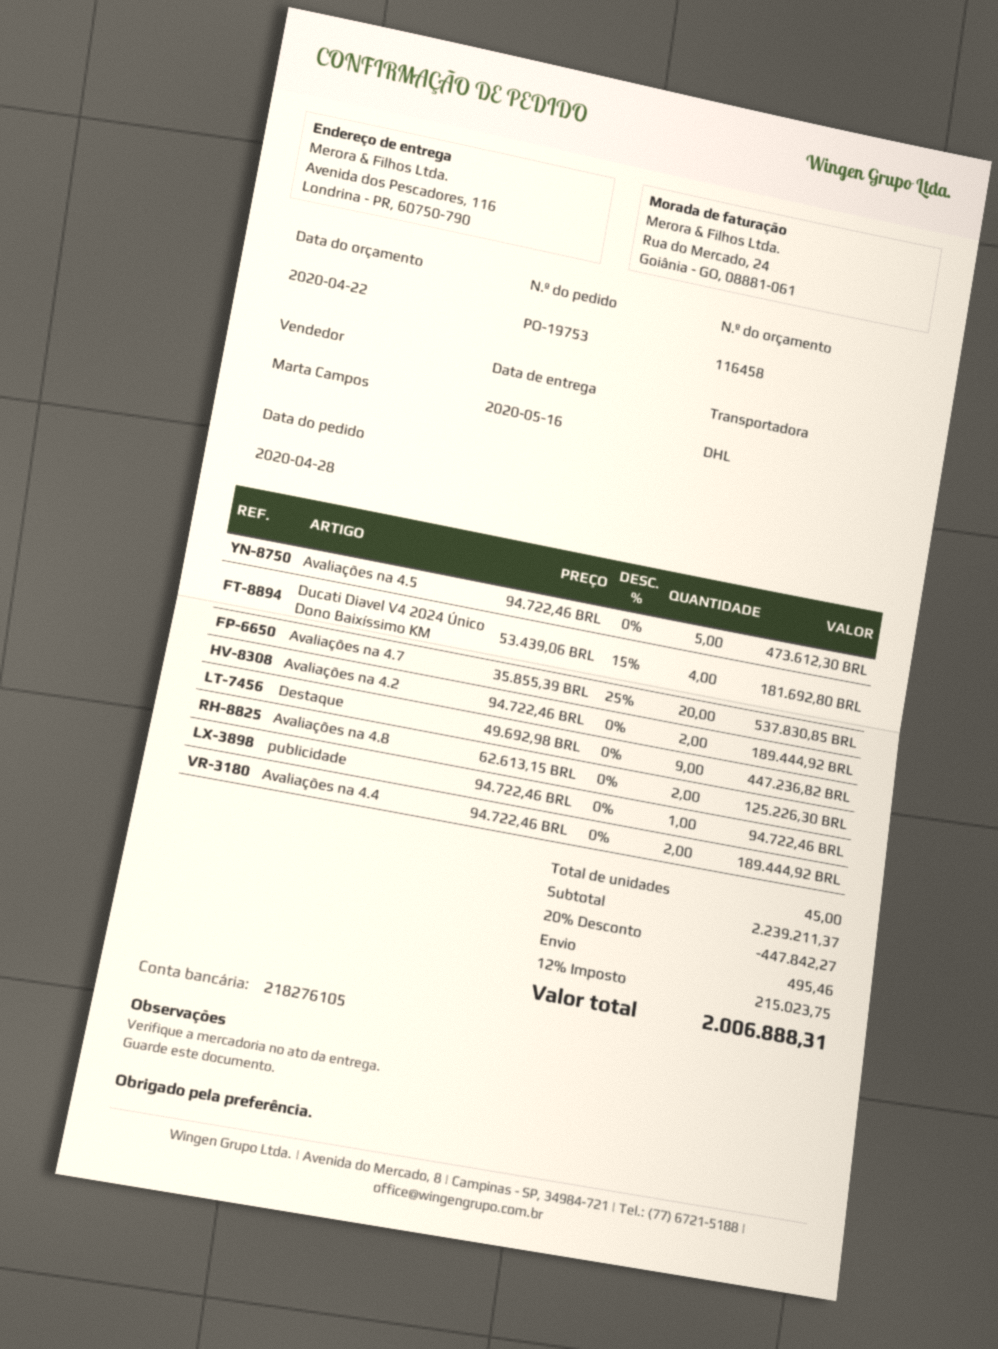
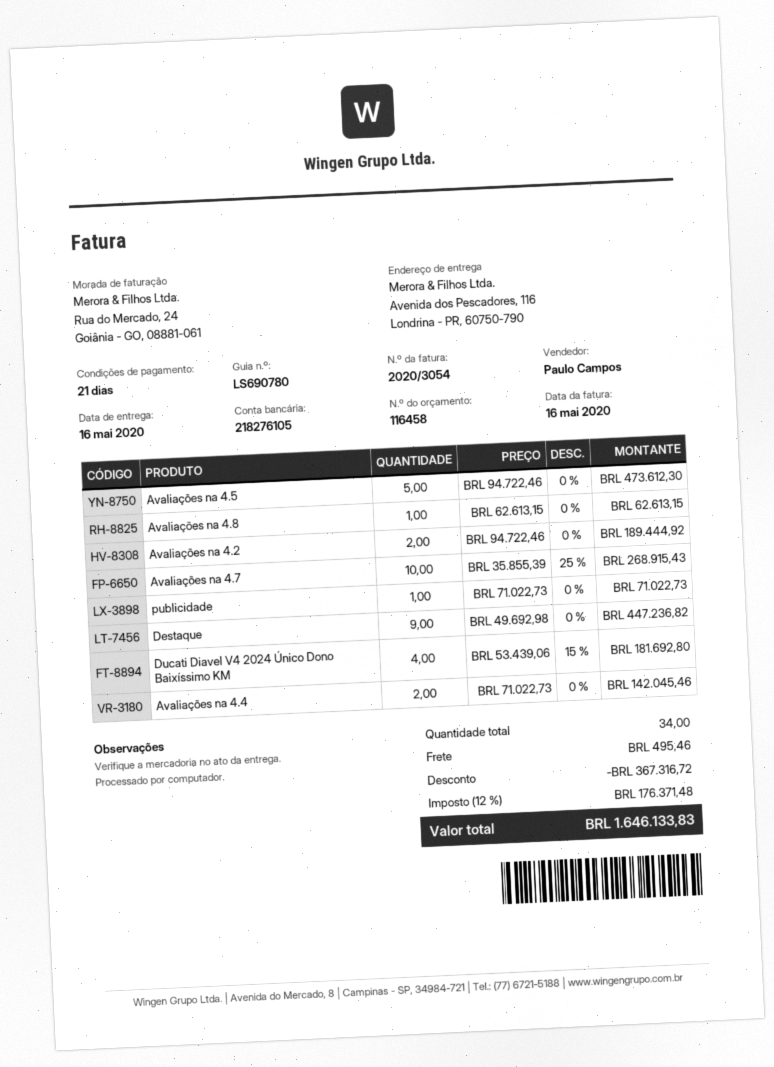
sales rep: Marta Campos -> Paulo Campos
Avaliações na 4.7: 20 x 35855.39 - 25% = 537830.85 -> 10 x 35855.39 - 25% = 268915.43
Avaliações na 4.8: 2 x 62613.15 = 125226.30 -> 1 x 62613.15 = 62613.15
publicidade: 1 x 94722.46 = 94722.46 -> 1 x 71022.73 = 71022.73
Avaliações na 4.4: 2 x 94722.46 = 189444.92 -> 2 x 71022.73 = 142045.46
total quantity: 45 -> 34
discount: 447842.27 -> 367316.72
tax: 12% = 215023.75 -> 12% = 176371.48
total: 2006888.31 -> 1646133.83

